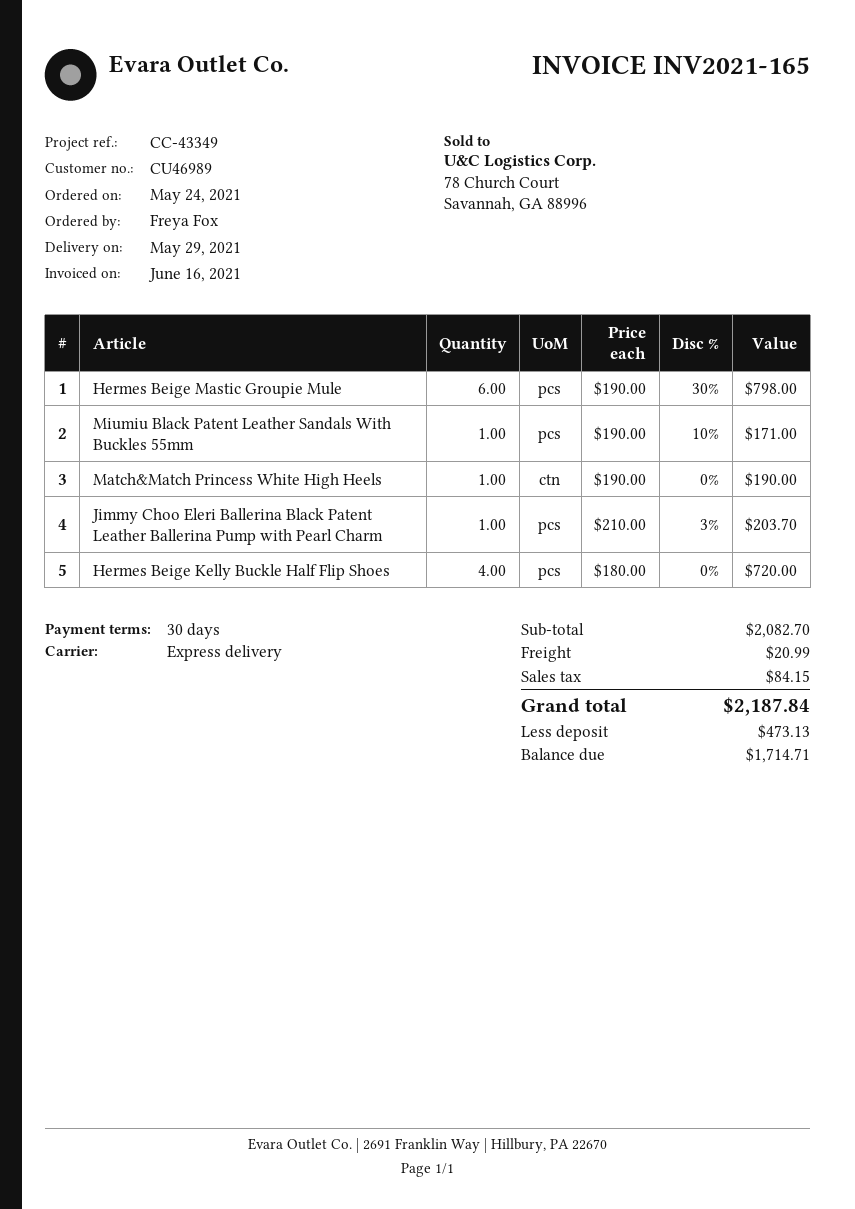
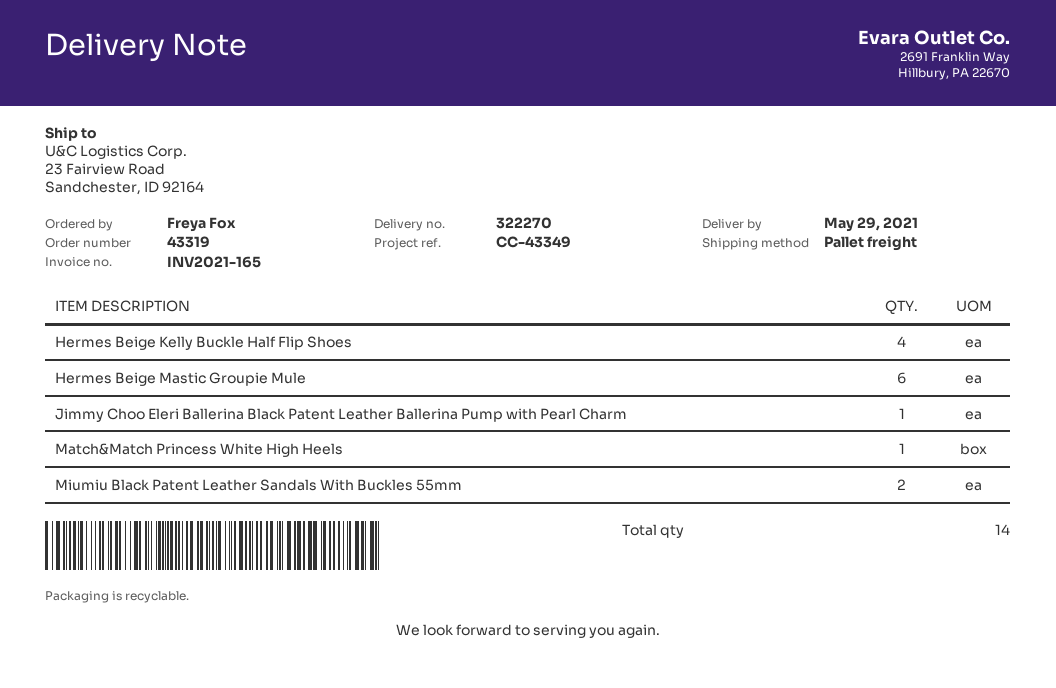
shipping method: express -> pallet freight
Miumiu Black Patent Leather Sandals With Buckles 55mm: 1 -> 2

